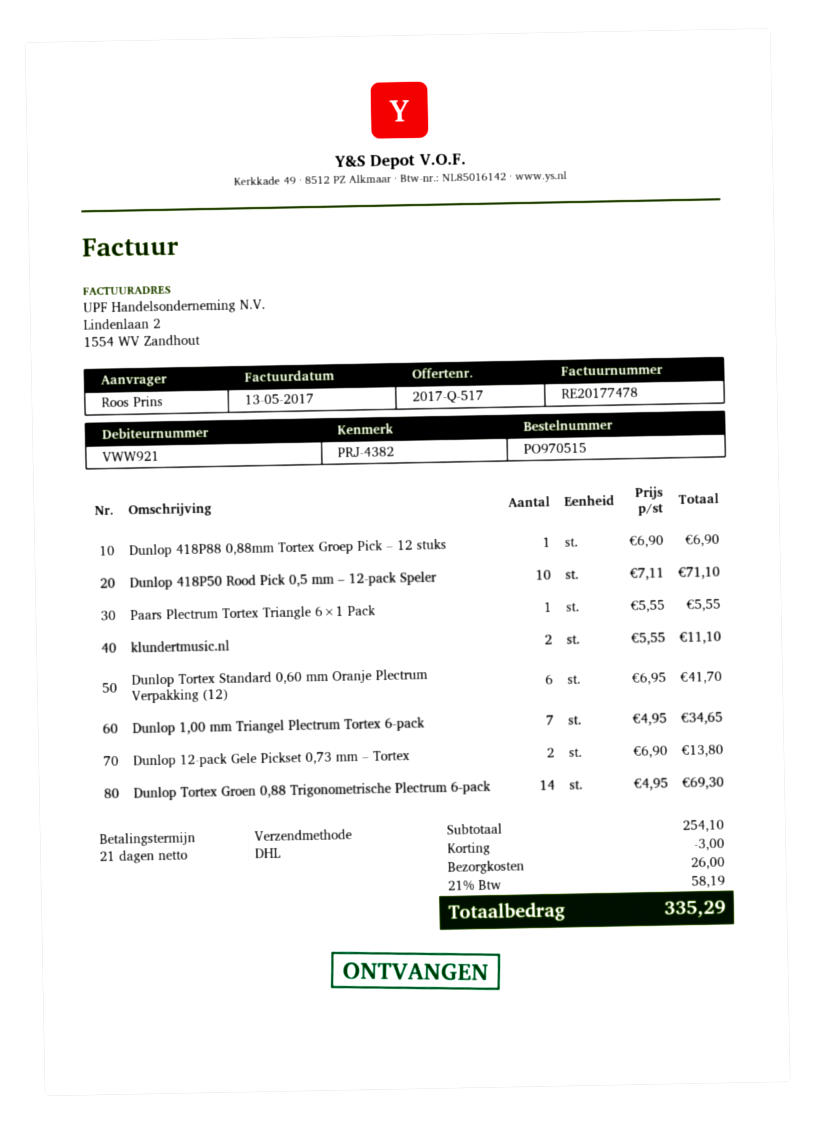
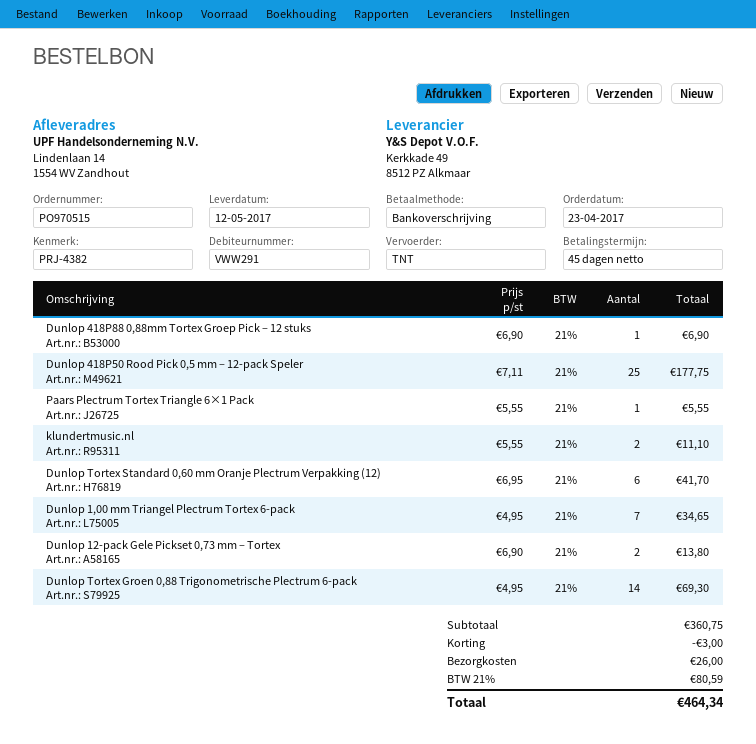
payment terms: 21 days -> 45 days
customer number: VWW921 -> VWW291
shipping method: DHL -> TNT
Dunlop 418P50 Rood Pick 0,5 mm – 12‑pack Speler: 10 x 7.11 = 71.10 -> 25 x 7.11 = 177.75
subtotal: 254.10 -> 360.75
tax: 21% = 58.19 -> 21% = 80.59
total: 335.29 -> 464.34

